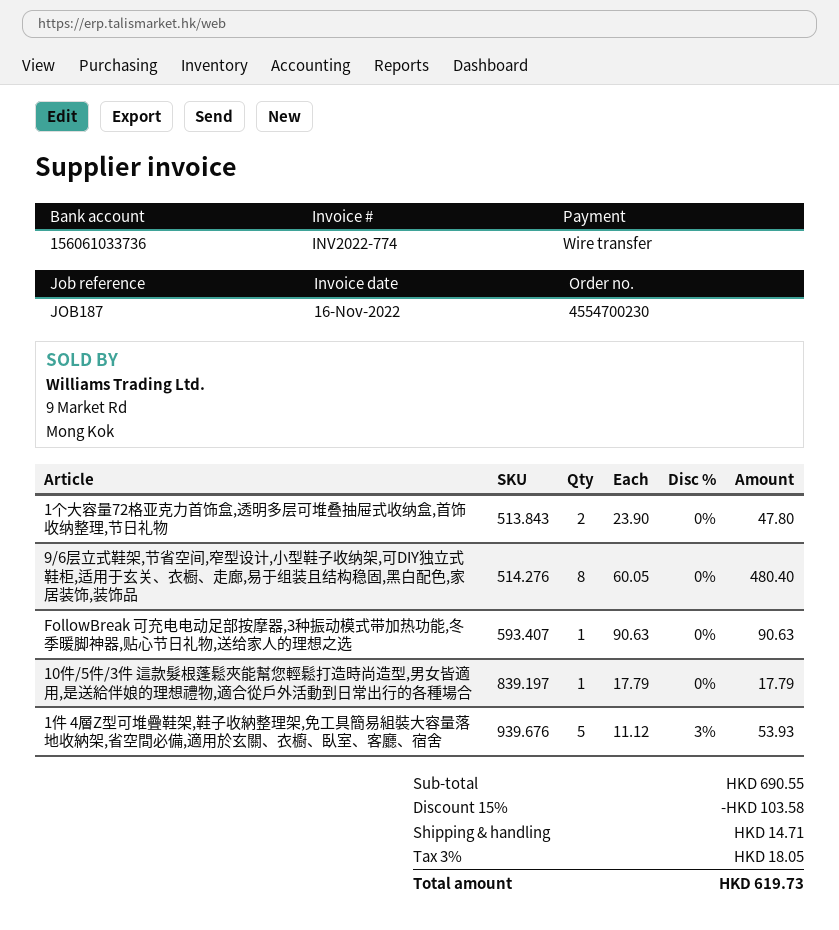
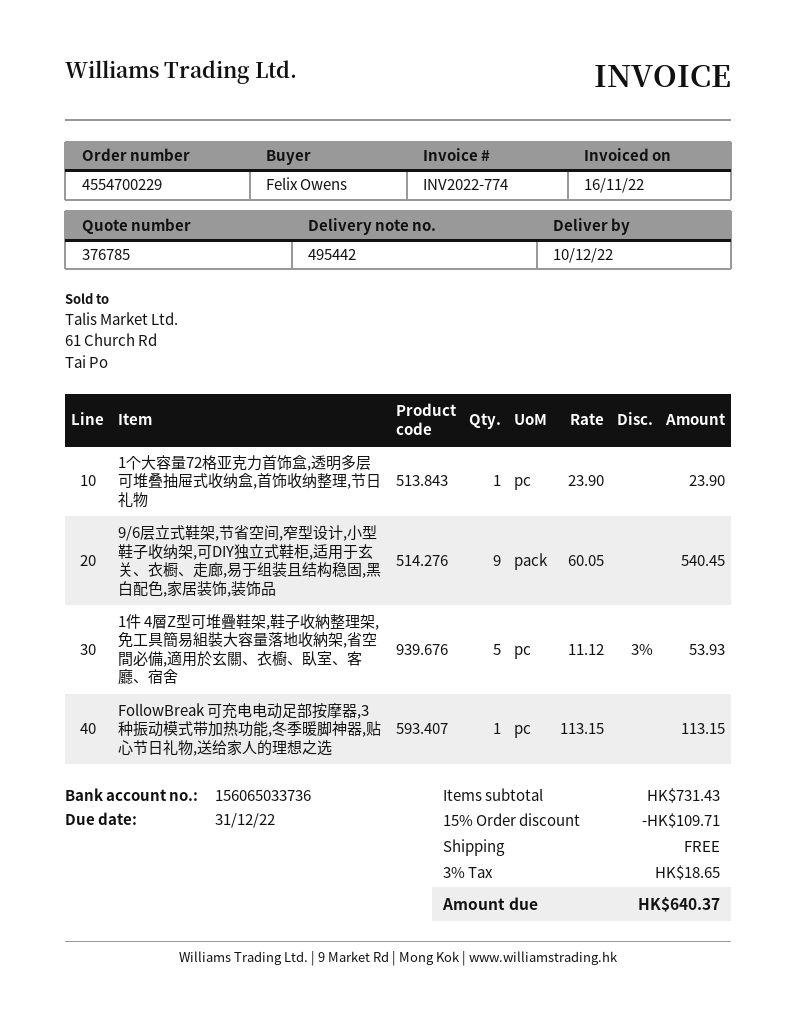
order number: 4554700230 -> 4554700229
bank account: 156061033736 -> 156065033736
1个大容量72格亚克力首饰盒,透明多层可堆叠抽屉式收纳盒,首饰收纳整理,节日礼物: 2 x 23.90 = 47.80 -> 1 x 23.90 = 23.90
9/6层立式鞋架,节省空间,窄型设计,小型鞋子收纳架,可DIY独立式鞋柜,适用于玄关、衣橱、走廊,易于组装且结构稳固,黑白配色,家居装饰,装饰品: 8 x 60.05 = 480.40 -> 9 x 60.05 = 540.45
FollowBreak 可充电电动足部按摩器,3种振动模式带加热功能,冬季暖脚神器,贴心节日礼物,送给家人的理想之选: 1 x 90.63 = 90.63 -> 1 x 113.15 = 113.15
10件/5件/3件 這款髮根蓬鬆夾能幫您輕鬆打造時尚造型,男女皆適用,是送給伴娘的理想禮物,適合從戶外活動到日常出行的各種場合: 1 x 17.79 = 17.79 -> none
subtotal: 690.55 -> 731.43
discount: 15% = 103.58 -> 15% = 109.71
shipping: 14.71 -> 0.00
tax: 3% = 18.05 -> 3% = 18.65
total: 619.73 -> 640.37

